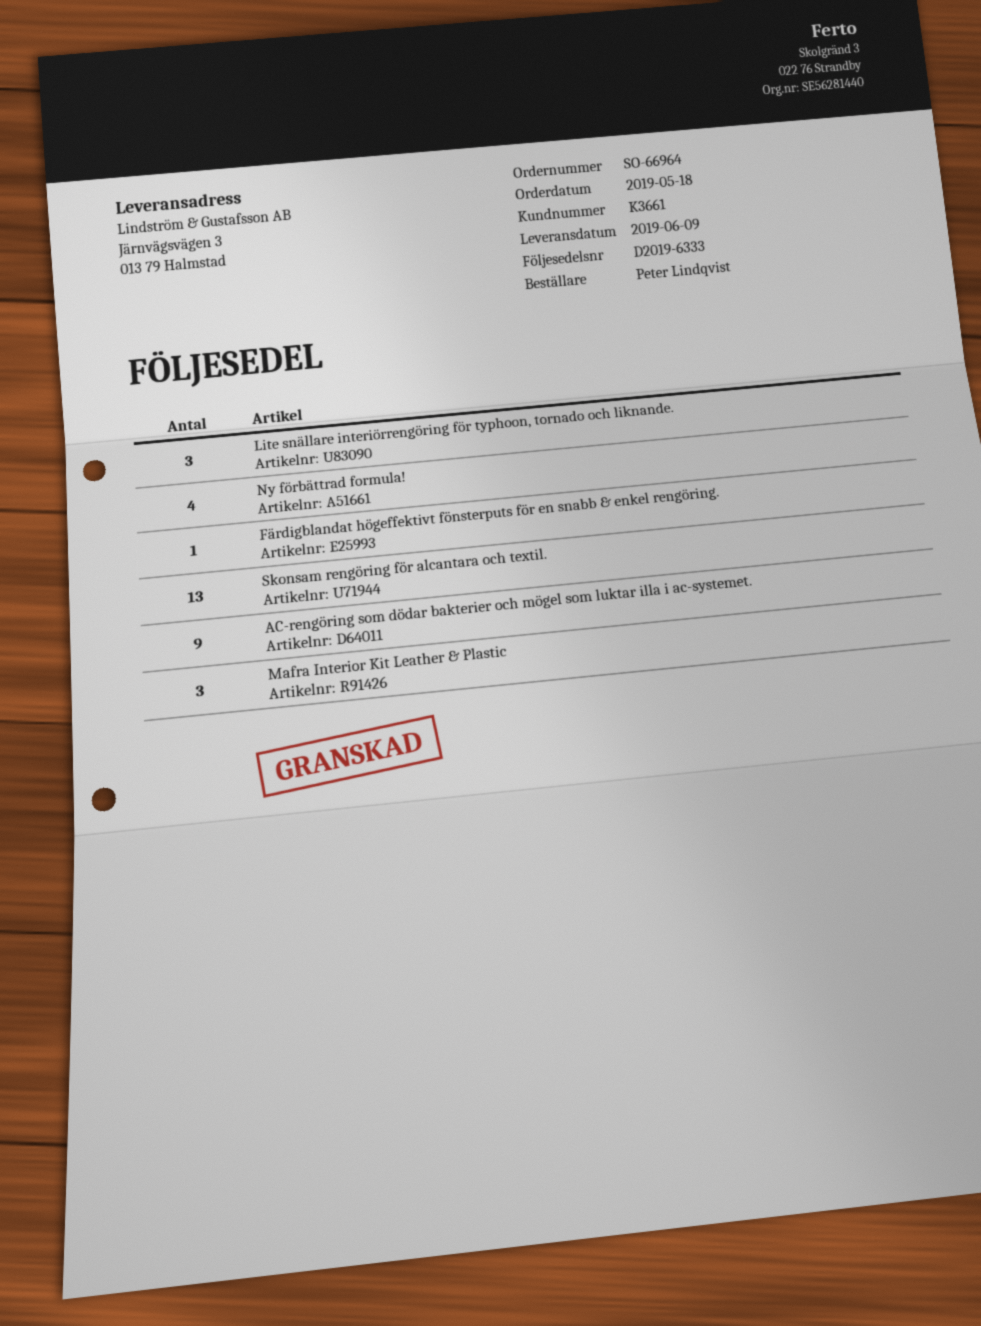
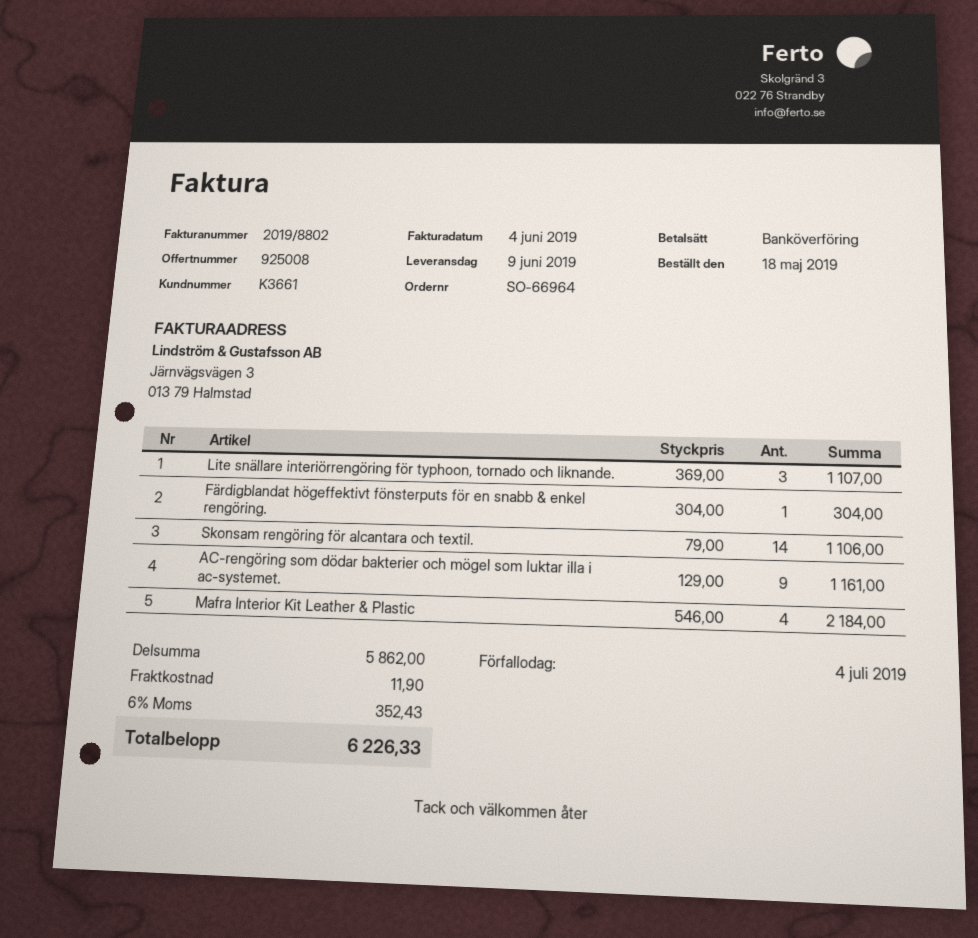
Ny förbättrad formula!: 4 -> none
Skonsam rengöring för alcantara och textil.: 13 -> 14
Mafra Interior Kit Leather & Plastic: 3 -> 4

